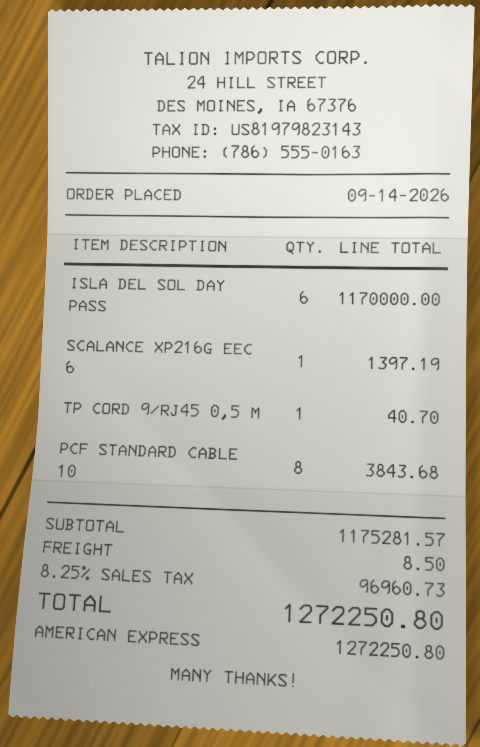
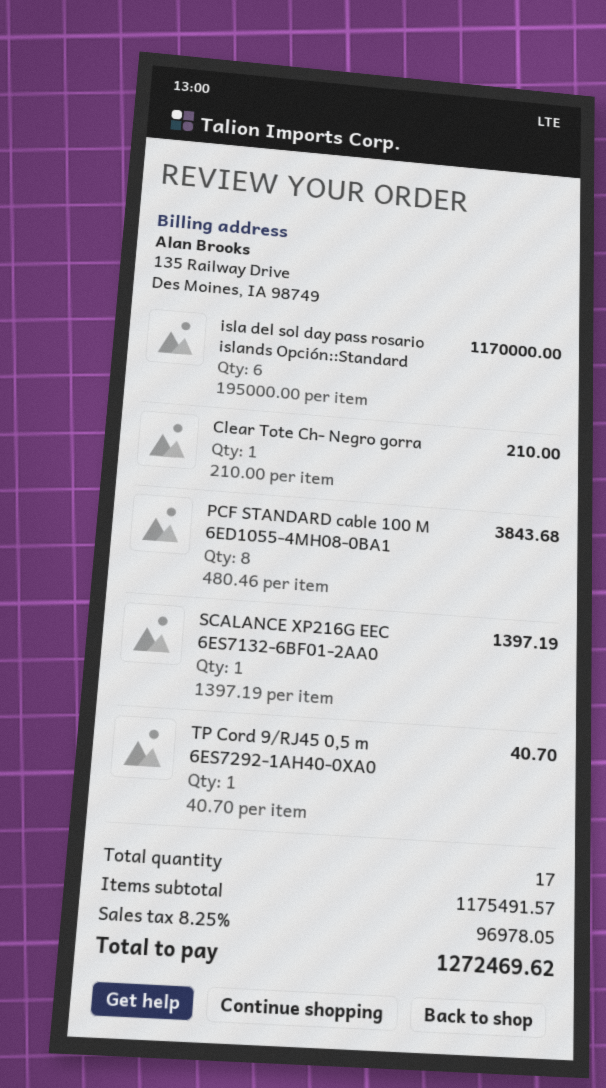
Clear Tote Ch- Negro gorra: none -> 1 for 210.00
subtotal: 1175281.57 -> 1175491.57
shipping: 8.50 -> none
tax: 8.25% = 96960.73 -> 8.25% = 96978.05
total: 1272250.80 -> 1272469.62

